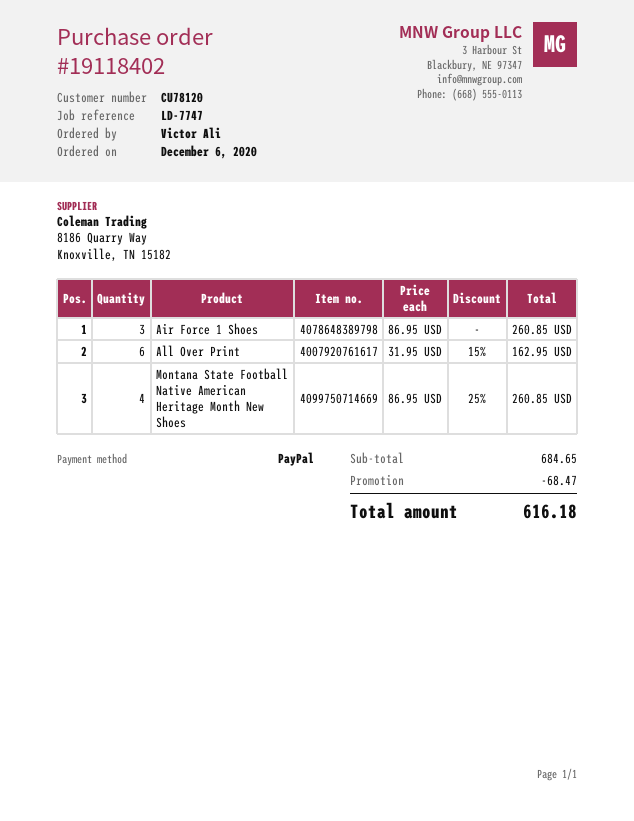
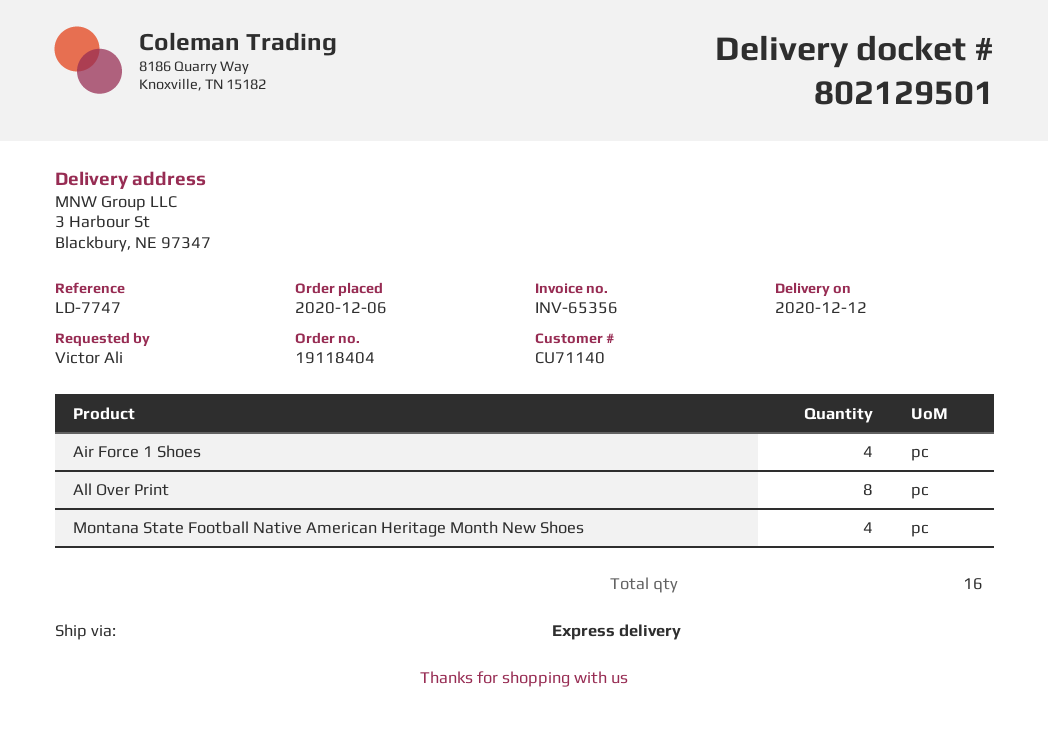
order number: 19118402 -> 19118404
customer number: CU78120 -> CU71140
Air Force 1 Shoes: 3 -> 4
All Over Print: 6 -> 8

